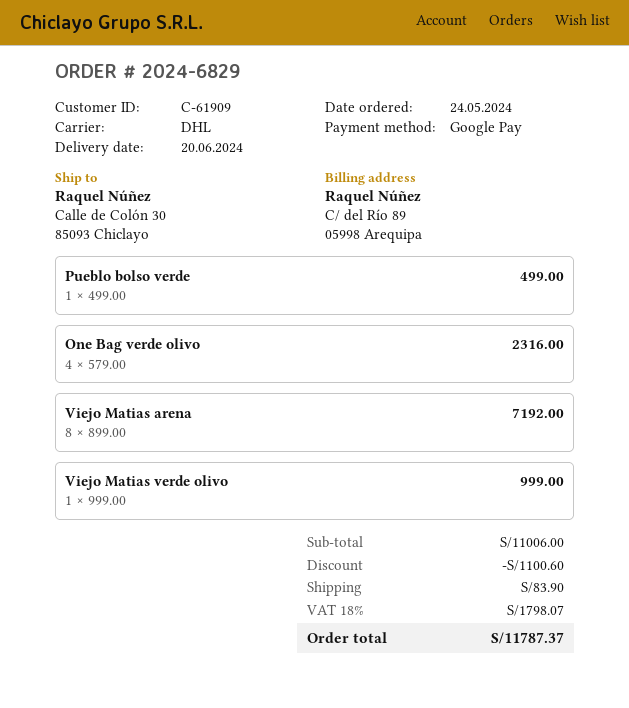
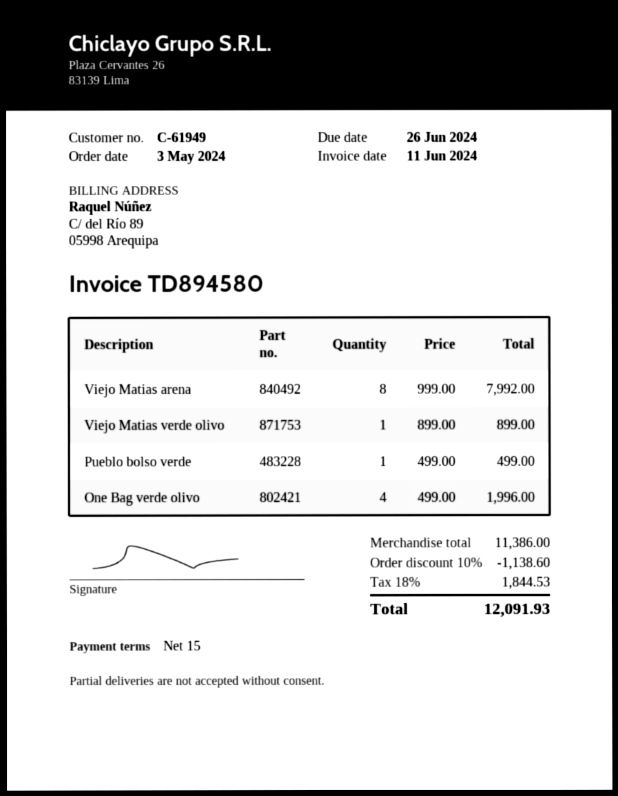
order date: 2024-05-24 -> 2024-05-03
customer number: C-61909 -> C-61949
One Bag verde olivo: 4 x 579.00 = 2316.00 -> 4 x 499.00 = 1996.00
Viejo Matias arena: 8 x 899.00 = 7192.00 -> 8 x 999.00 = 7992.00
Viejo Matias verde olivo: 1 x 999.00 = 999.00 -> 1 x 899.00 = 899.00
subtotal: 11006.00 -> 11386.00
discount: 1100.60 -> 1138.60
shipping: 83.90 -> none
tax: 18% = 1798.07 -> 18% = 1844.53
total: 11787.37 -> 12091.93

